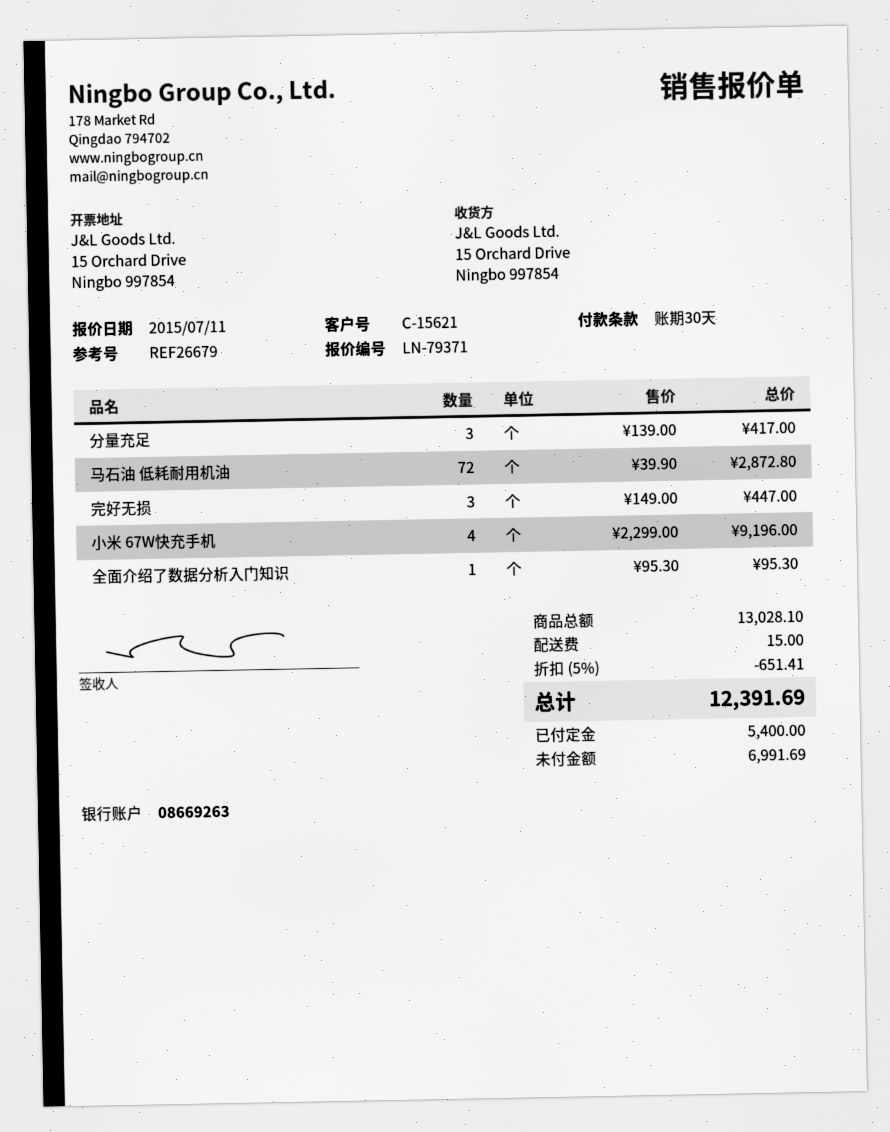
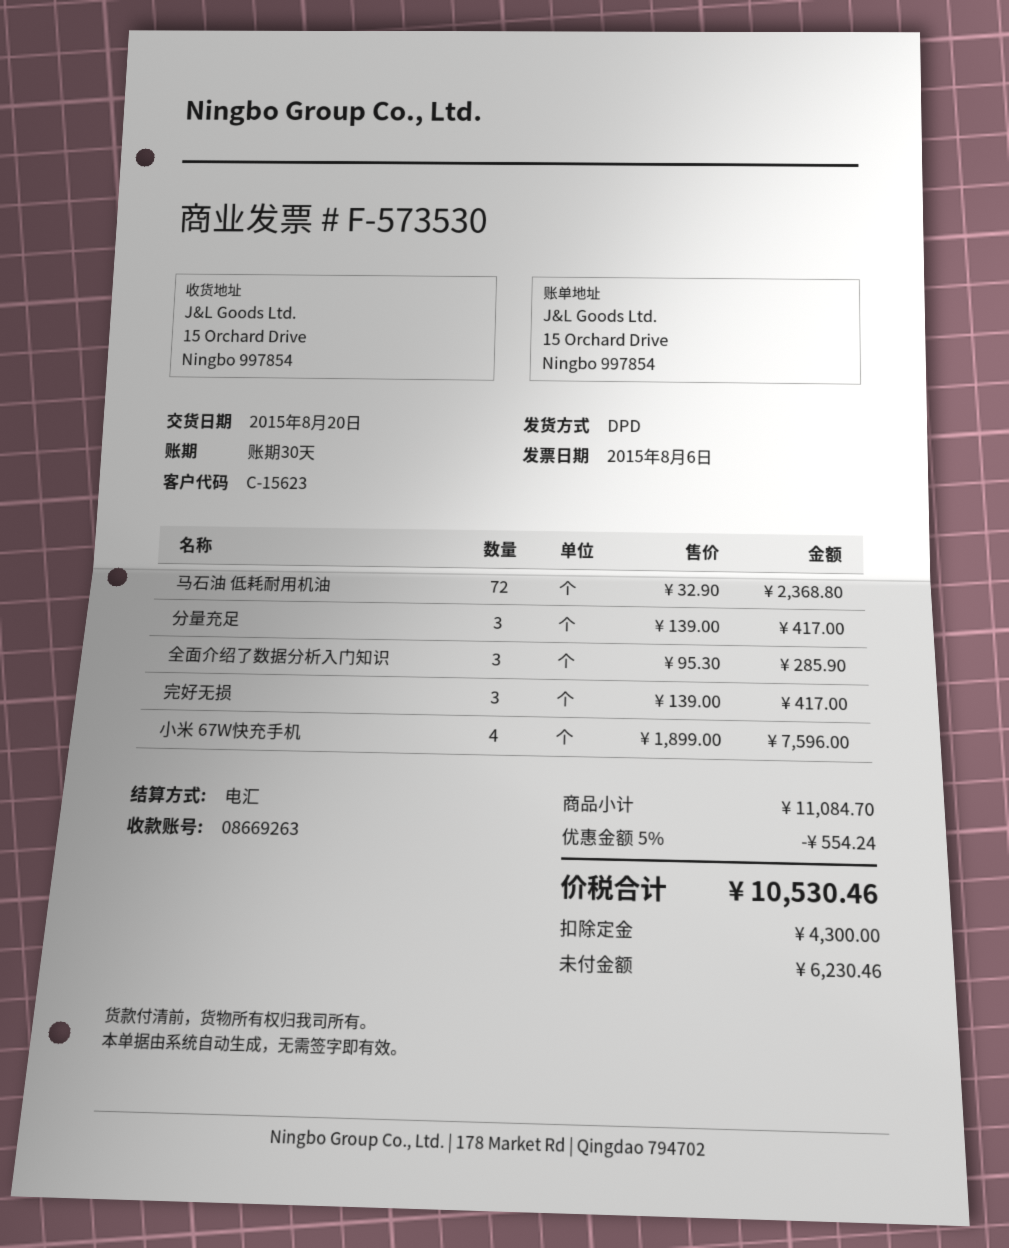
customer number: C-15621 -> C-15623
马石油 低耗耐用机油: 72 x 39.90 = 2872.80 -> 72 x 32.90 = 2368.80
完好无损: 3 x 149.00 = 447.00 -> 3 x 139.00 = 417.00
小米 67W快充手机: 4 x 2299.00 = 9196.00 -> 4 x 1899.00 = 7596.00
全面介绍了数据分析入门知识: 1 x 95.30 = 95.30 -> 3 x 95.30 = 285.90
subtotal: 13028.10 -> 11084.70
discount: 5% = 651.41 -> 5% = 554.24
shipping: 15.00 -> none
total: 12391.69 -> 10530.46
deposit: 5400.00 -> 4300.00
balance: 6991.69 -> 6230.46

